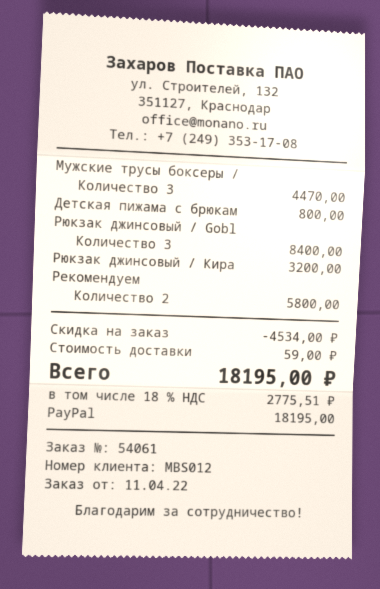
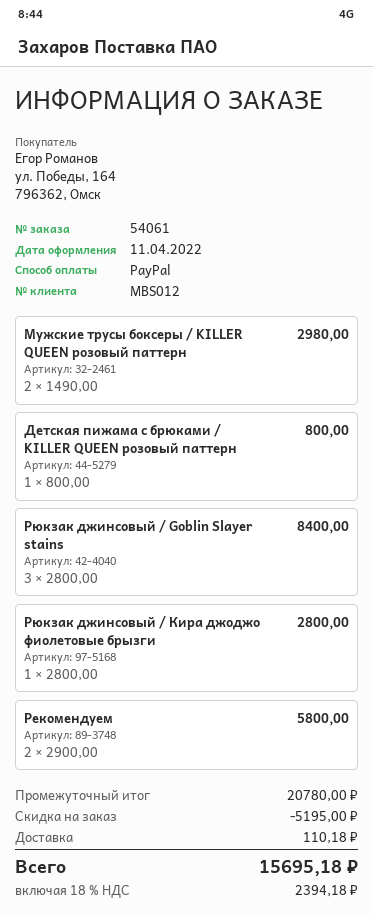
Мужские трусы боксеры /: 3 for 4470.00 -> 2 for 2980.00
Рюкзак джинсовый / Кира: 1 for 3200.00 -> 1 for 2800.00
discount: 4534.00 -> 5195.00
shipping: 59.00 -> 110.18
tax: 18% = 2775.51 -> 18% = 2394.18
total: 18195.00 -> 15695.18

